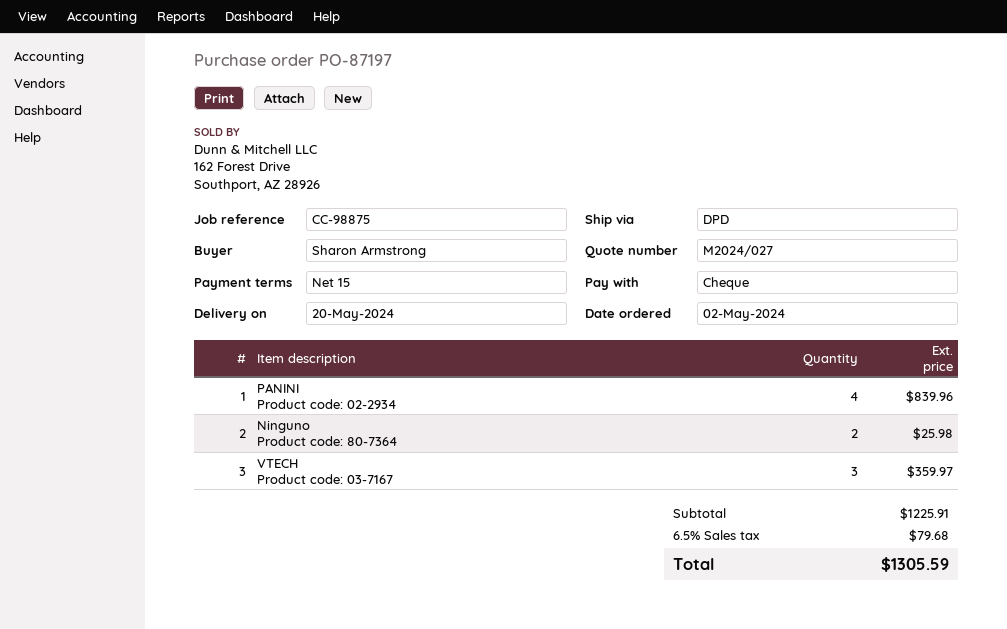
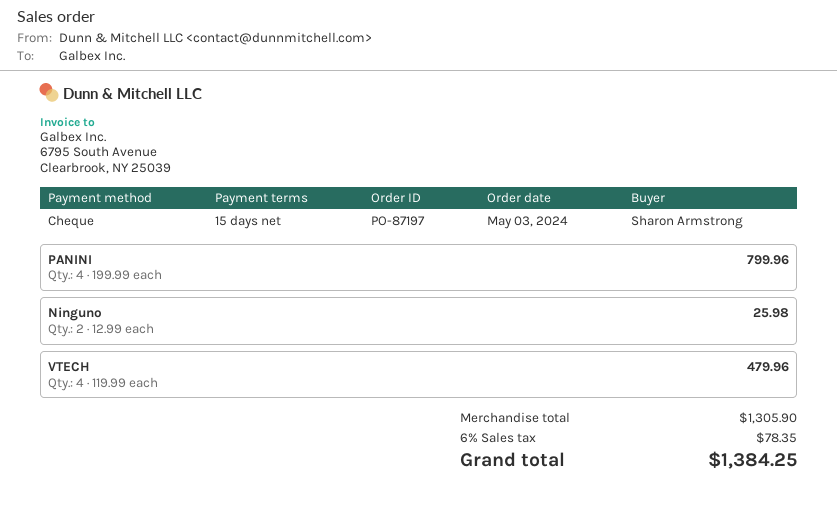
order date: 2024-05-02 -> 2024-05-03
PANINI: 4 for 839.96 -> 4 for 799.96
VTECH: 3 for 359.97 -> 4 for 479.96
subtotal: 1225.91 -> 1305.90
tax: 6.5% = 79.68 -> 6% = 78.35
total: 1305.59 -> 1384.25

